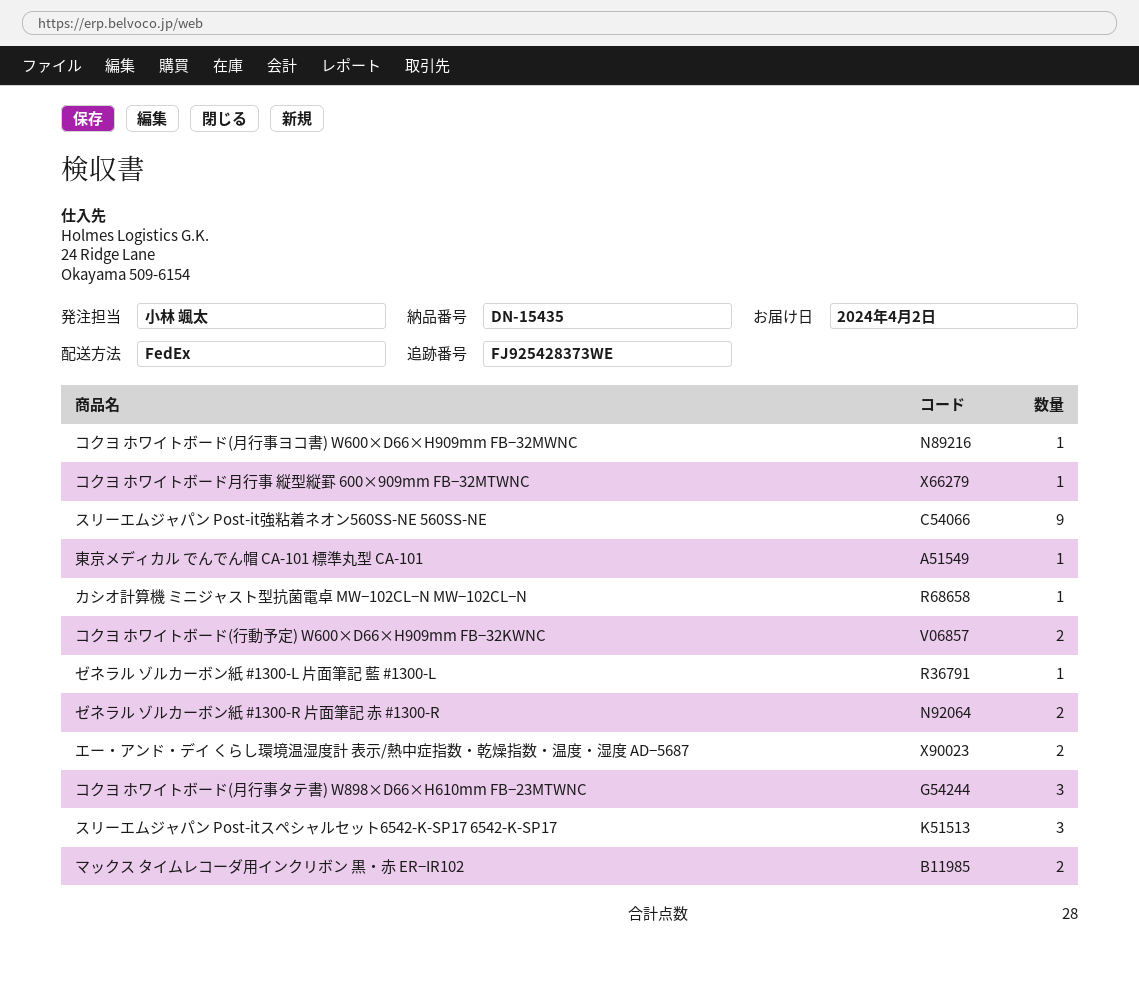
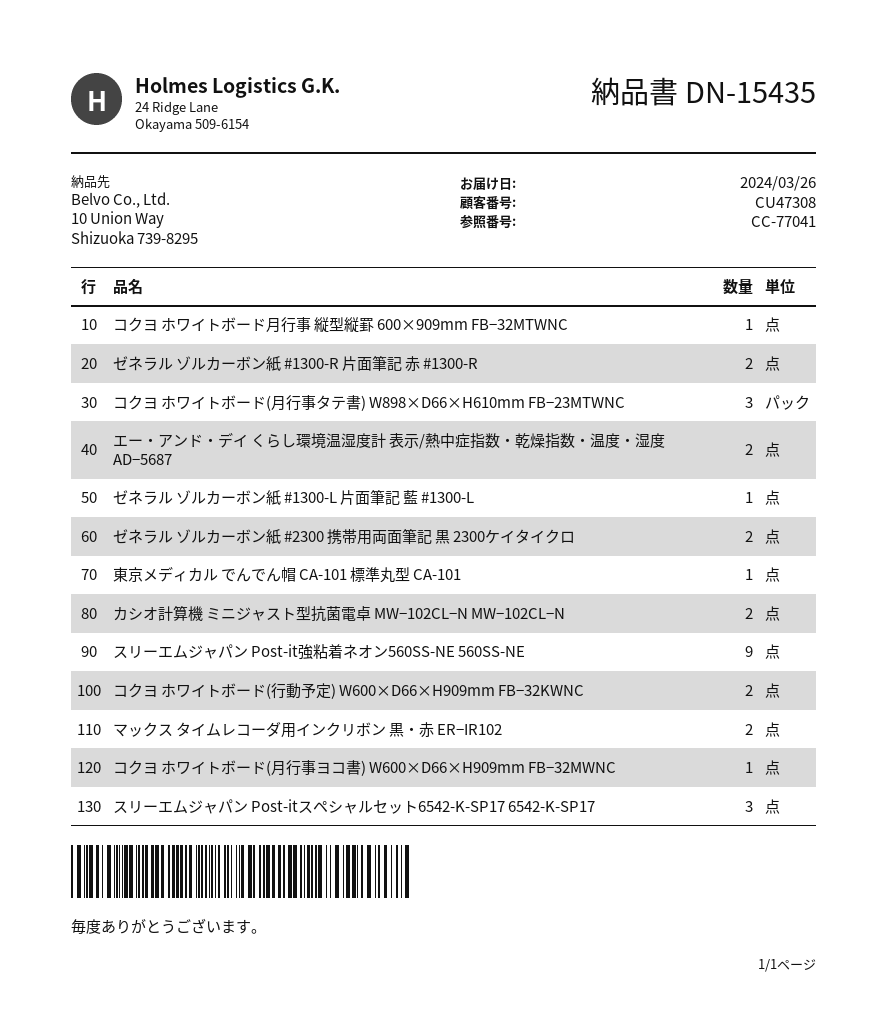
delivery date: 2024-04-02 -> 2024-03-26
カシオ計算機 ミニジャスト型抗菌電卓 MW−102CL−N MW−102CL−N: 1 -> 2
ゼネラル ゾルカーボン紙 #2300 携帯用両面筆記 黒 2300ケイタイクロ: none -> 2

